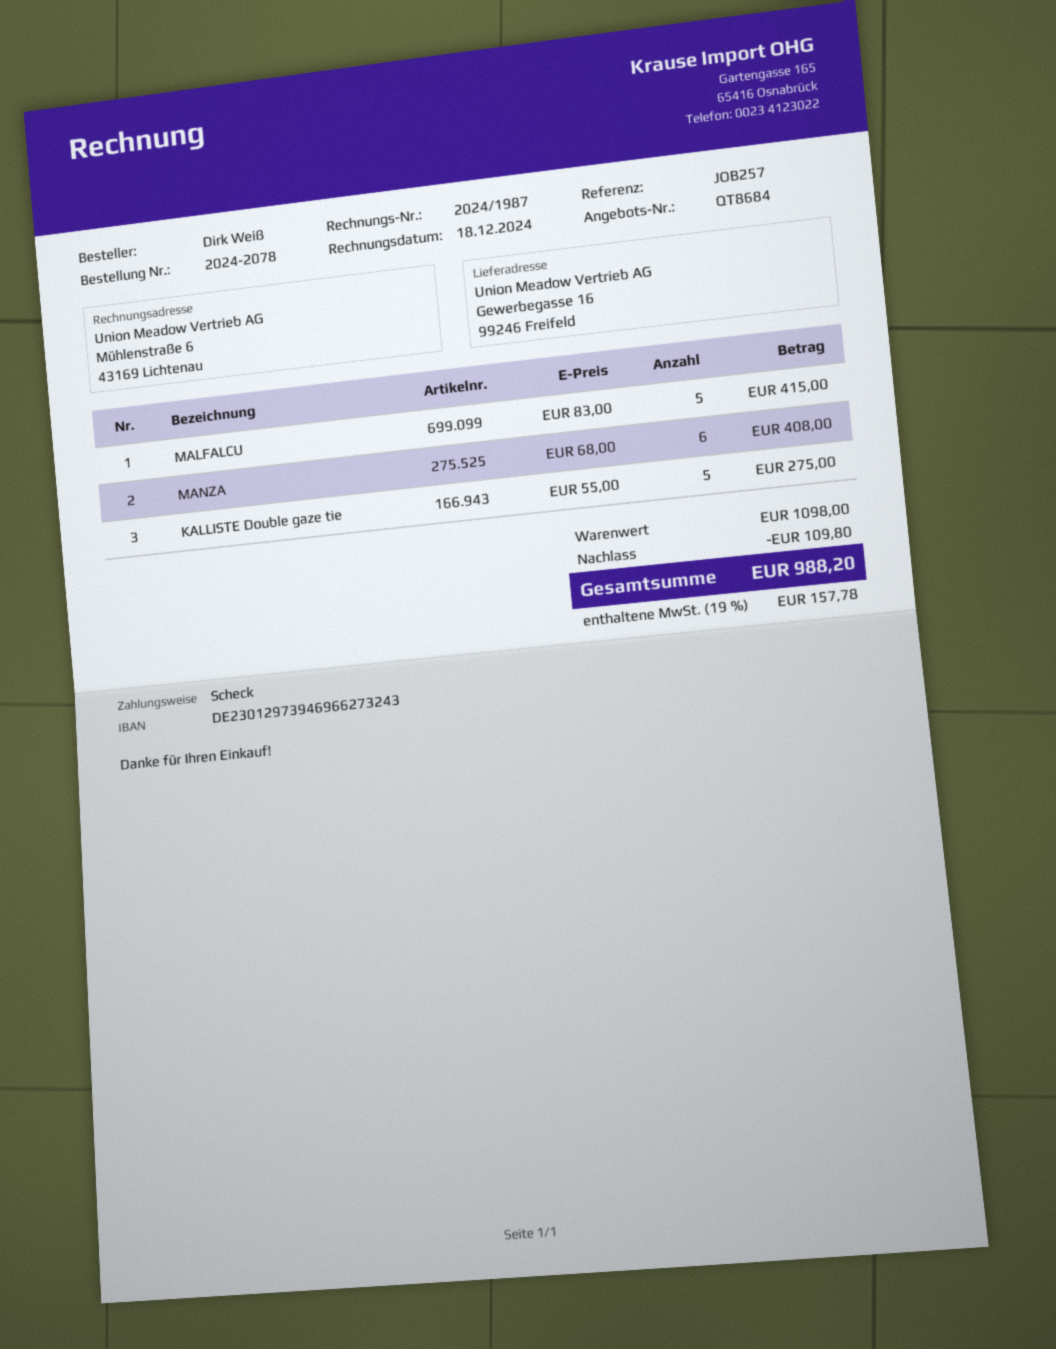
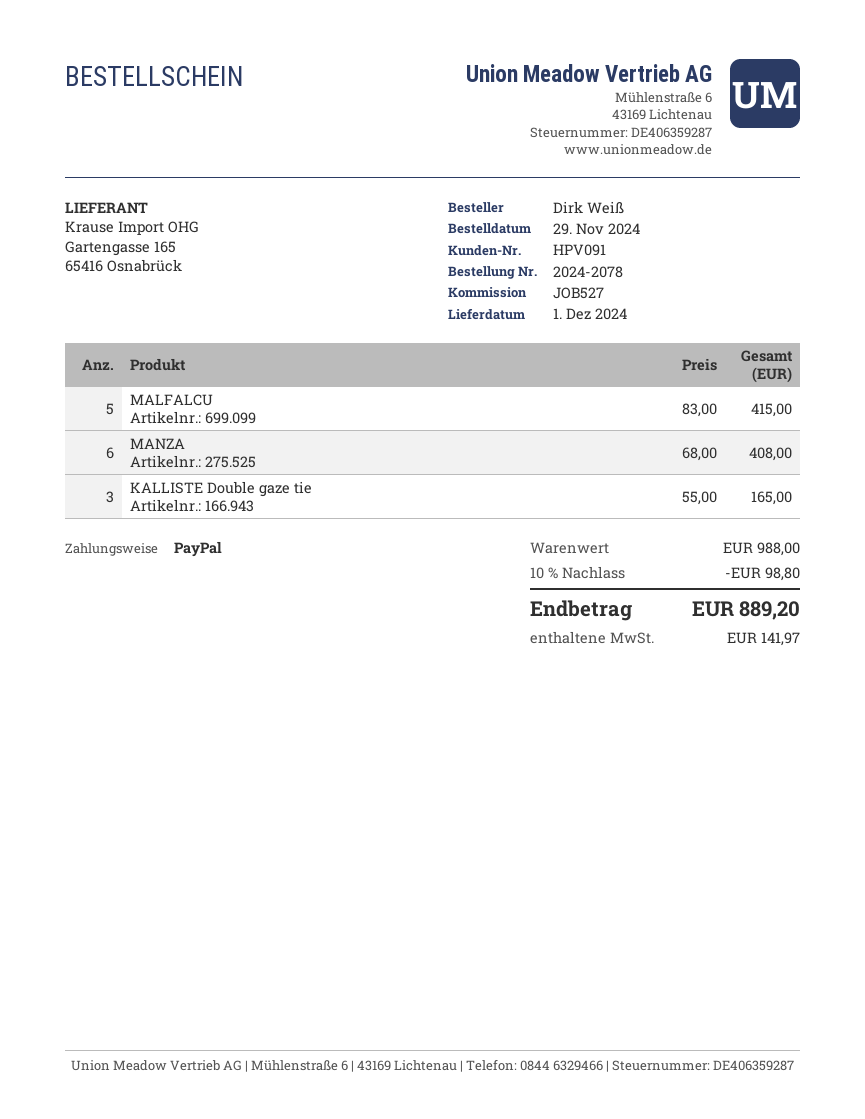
reference: JOB257 -> JOB527
payment method: cheque -> PayPal
KALLISTE Double gaze tie: 5 x 55.00 = 275.00 -> 3 x 55.00 = 165.00
subtotal: 1098.00 -> 988.00
discount: 109.80 -> 98.80
tax: 157.78 -> 141.97
total: 988.20 -> 889.20

